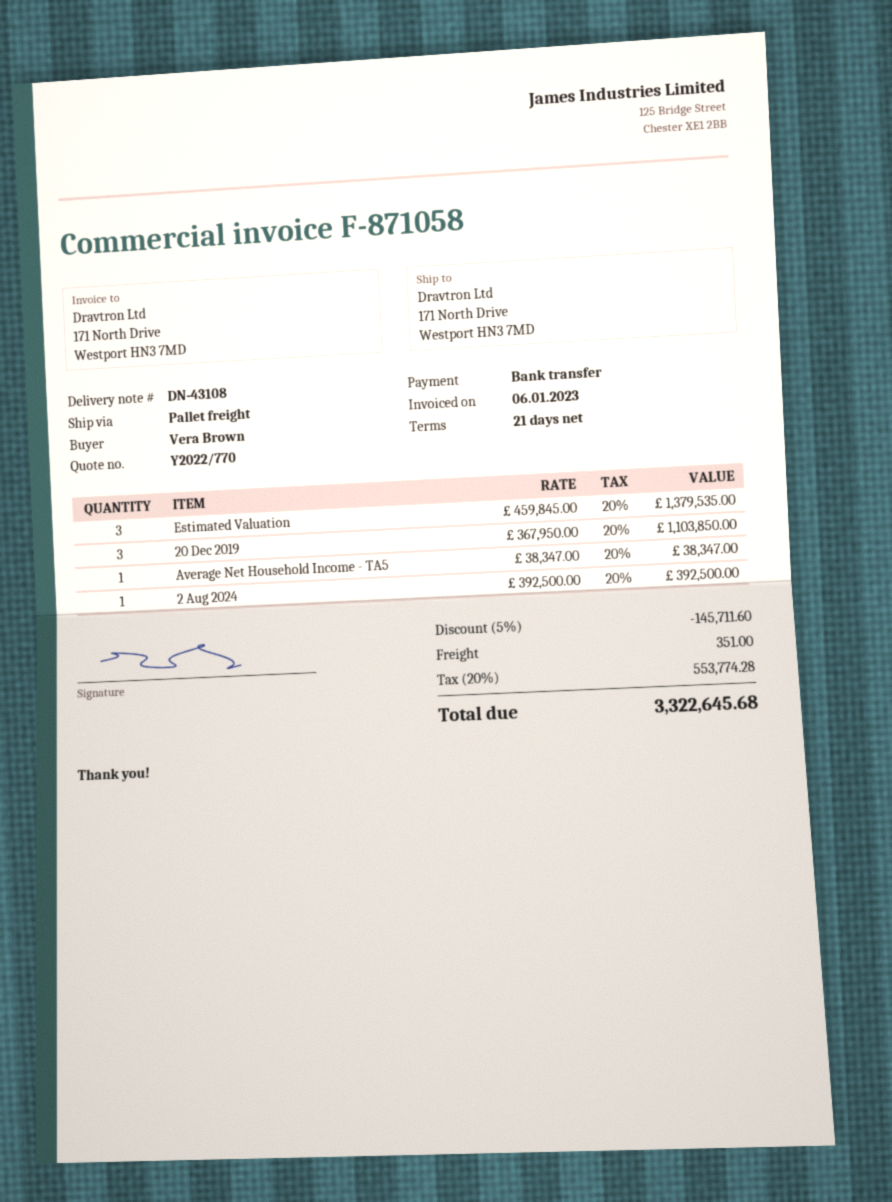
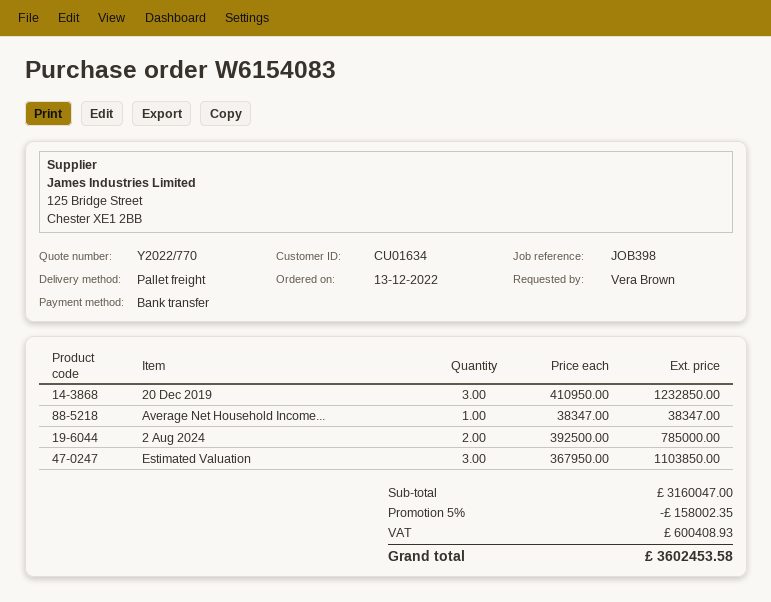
Estimated Valuation: 3 x 459845.00 = 1379535.00 -> 3 x 367950.00 = 1103850.00
20 Dec 2019: 3 x 367950.00 = 1103850.00 -> 3 x 410950.00 = 1232850.00
2 Aug 2024: 1 x 392500.00 = 392500.00 -> 2 x 392500.00 = 785000.00
discount: 5% = 145711.60 -> 5% = 158002.35
shipping: 351.00 -> none
tax: 553774.28 -> 600408.93
total: 3322645.68 -> 3602453.58

